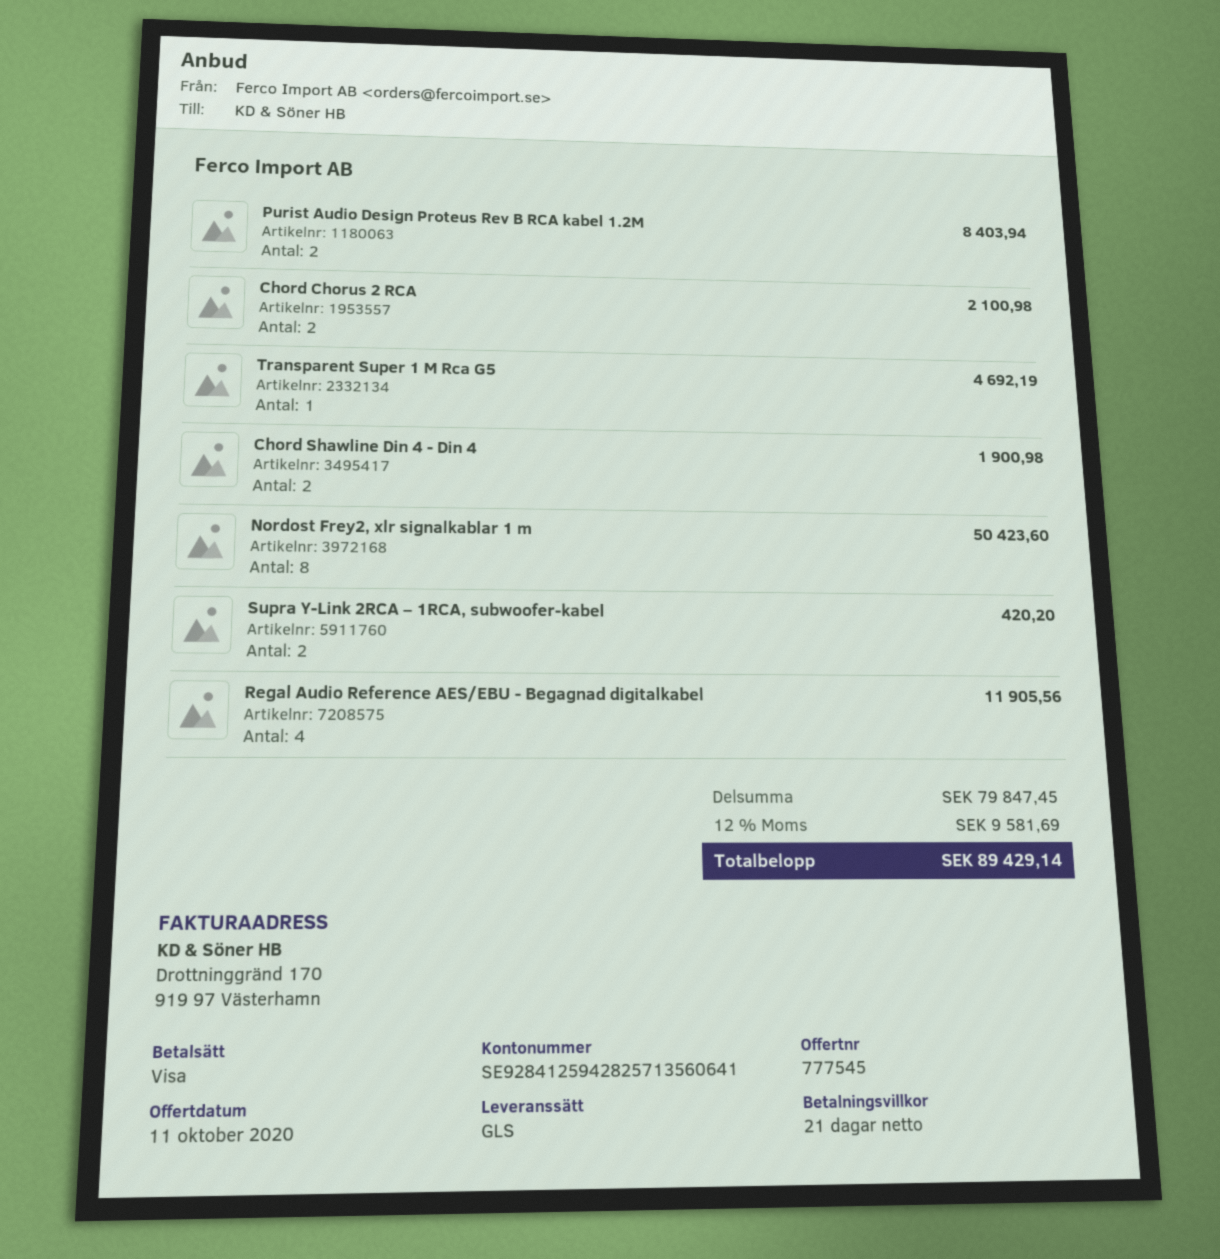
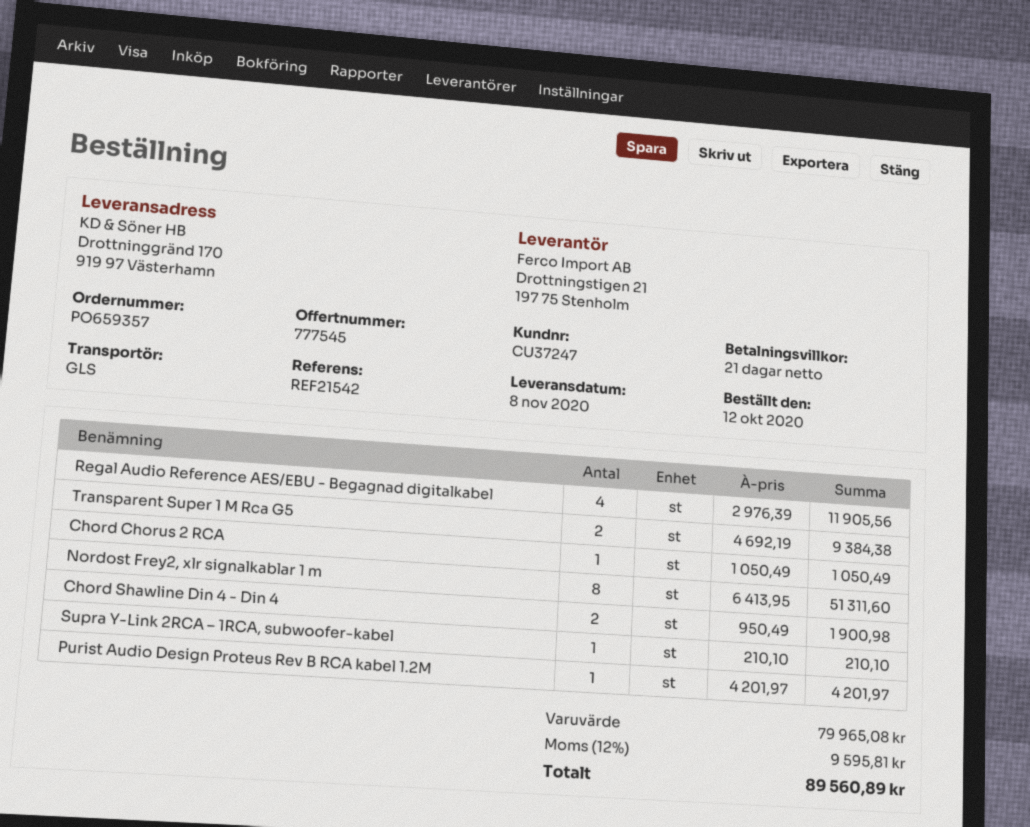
Purist Audio Design Proteus Rev B RCA kabel 1.2M: 2 for 8403.94 -> 1 for 4201.97
Chord Chorus 2 RCA: 2 for 2100.98 -> 1 for 1050.49
Transparent Super 1 M Rca G5: 1 for 4692.19 -> 2 for 9384.38
Nordost Frey2, xlr signalkablar 1 m: 8 for 50423.60 -> 8 for 51311.60
Supra Y-Link 2RCA – 1RCA, subwoofer-kabel: 2 for 420.20 -> 1 for 210.10
subtotal: 79847.45 -> 79965.08
tax: 12% = 9581.69 -> 12% = 9595.81
total: 89429.14 -> 89560.89

